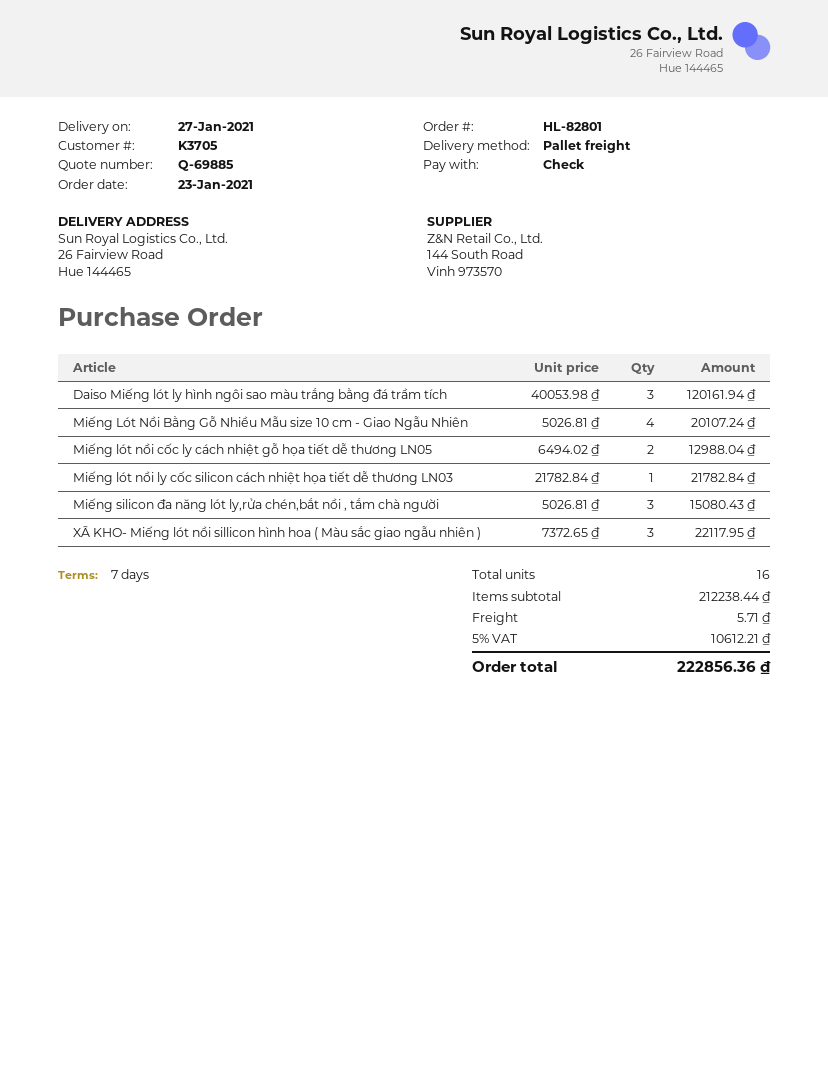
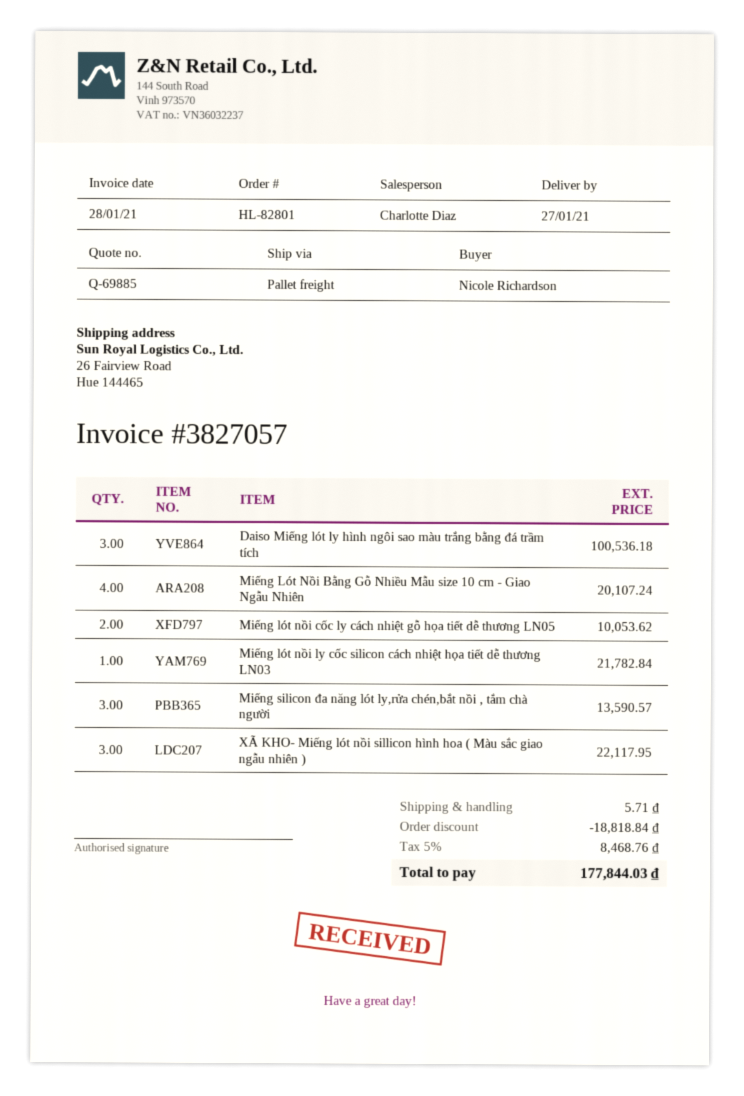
Daiso Miếng lót ly hình ngôi sao màu trắng bằng đá trầm tích: 3 for 120161.94 -> 3 for 100536.18
Miếng lót nồi cốc ly cách nhiệt gỗ họa tiết dễ thương LN05: 2 for 12988.04 -> 2 for 10053.62
Miếng silicon đa năng lót ly,rửa chén,bắt nồi , tắm chà người: 3 for 15080.43 -> 3 for 13590.57
discount: none -> 18818.84
tax: 5% = 10612.21 -> 5% = 8468.76
total: 222856.36 -> 177844.03

